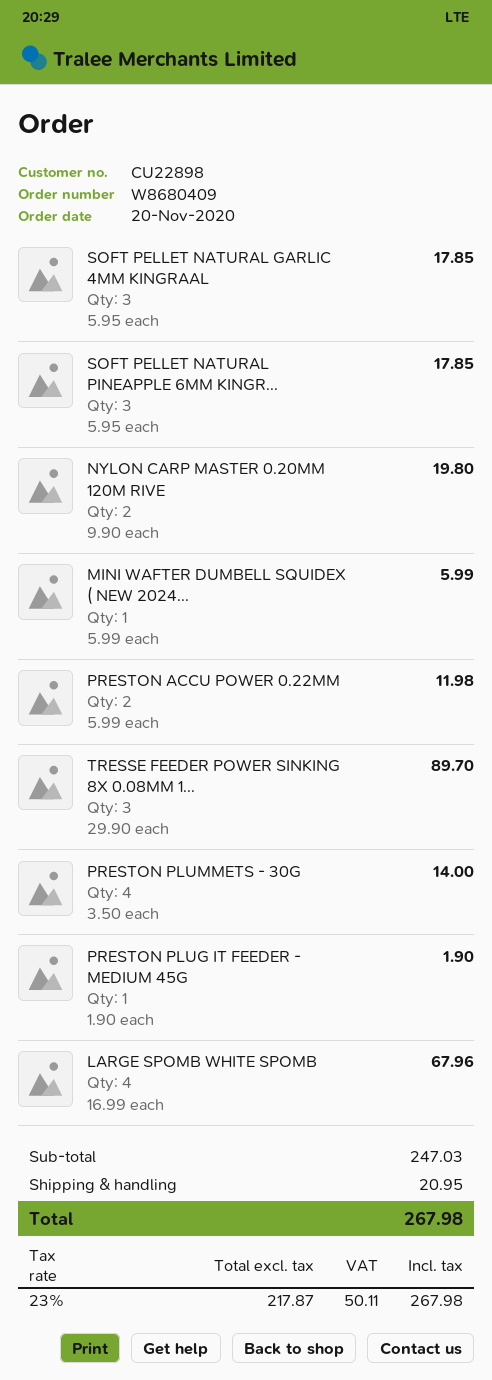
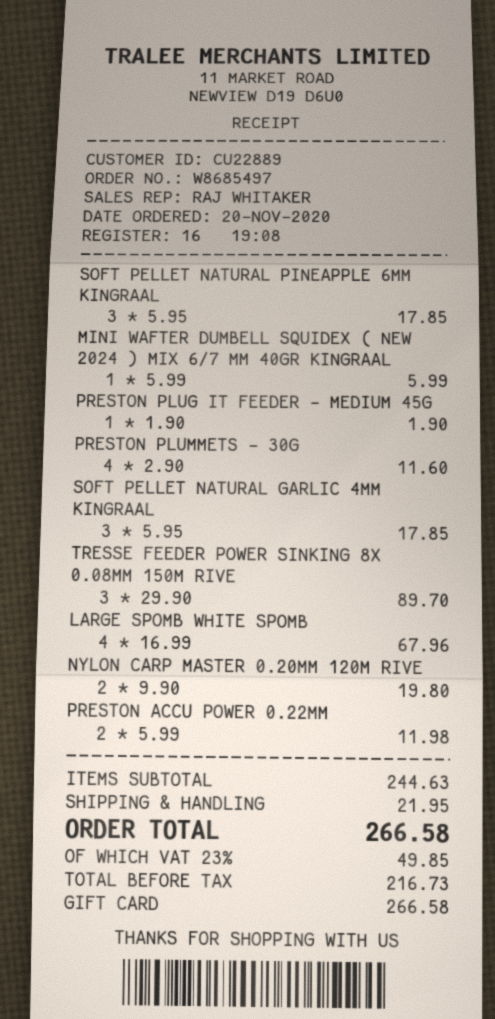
order number: W8680409 -> W8685497
customer number: CU22898 -> CU22889
PRESTON PLUMMETS - 30G: 4 x 3.50 = 14.00 -> 4 x 2.90 = 11.60
subtotal: 247.03 -> 244.63
shipping: 20.95 -> 21.95
net: 217.87 -> 216.73
tax: 23% = 50.11 -> 23% = 49.85
total: 267.98 -> 266.58

